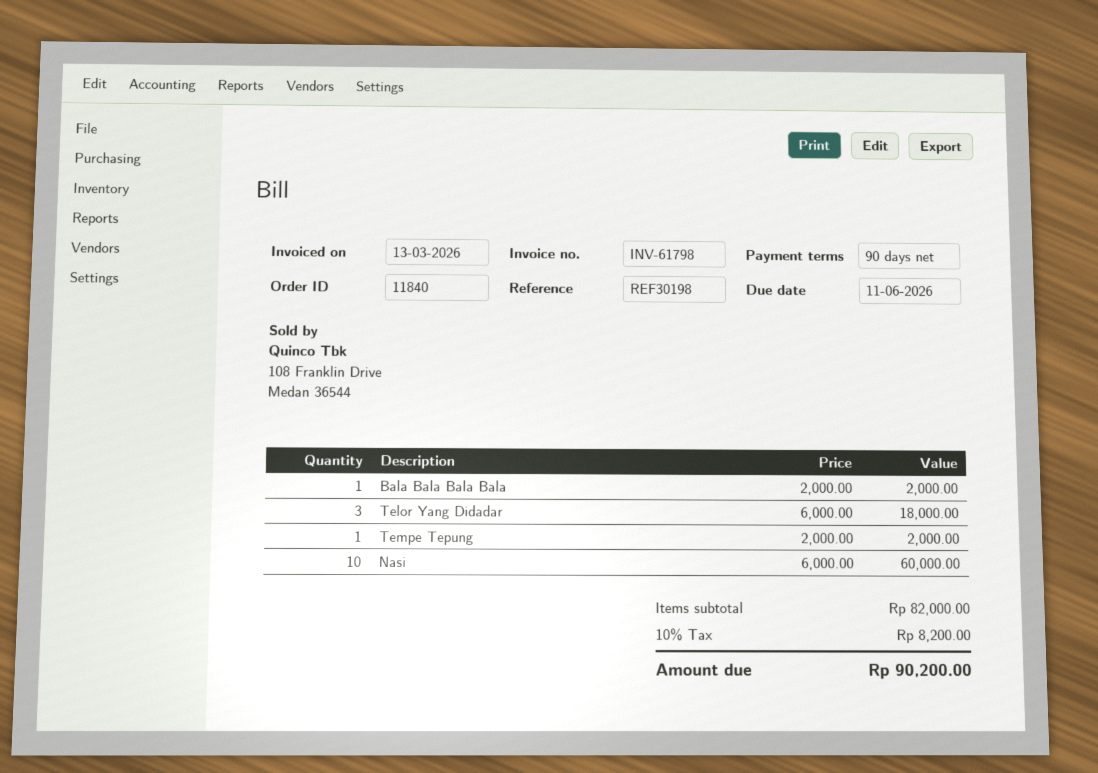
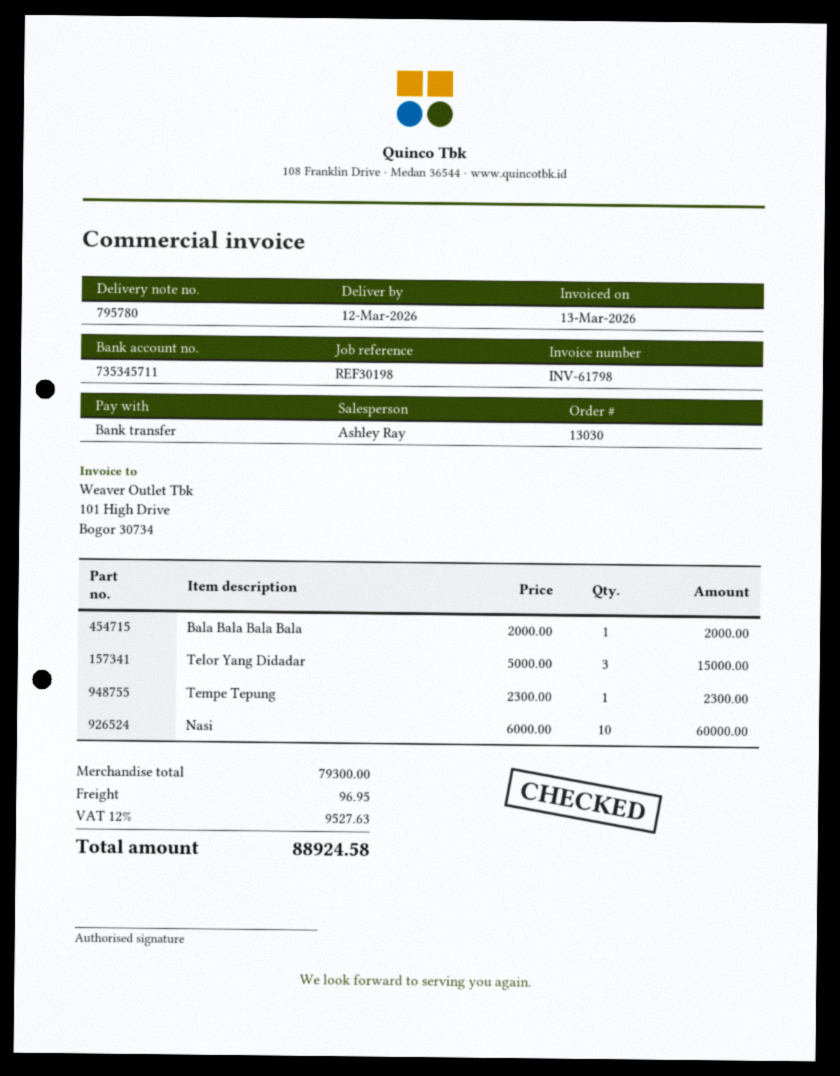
order number: 11840 -> 13030
Telor Yang Didadar: 3 x 6000.00 = 18000.00 -> 3 x 5000.00 = 15000.00
Tempe Tepung: 1 x 2000.00 = 2000.00 -> 1 x 2300.00 = 2300.00
subtotal: 82000.00 -> 79300.00
shipping: none -> 96.95
tax: 10% = 8200.00 -> 12% = 9527.63
total: 90200.00 -> 88924.58

